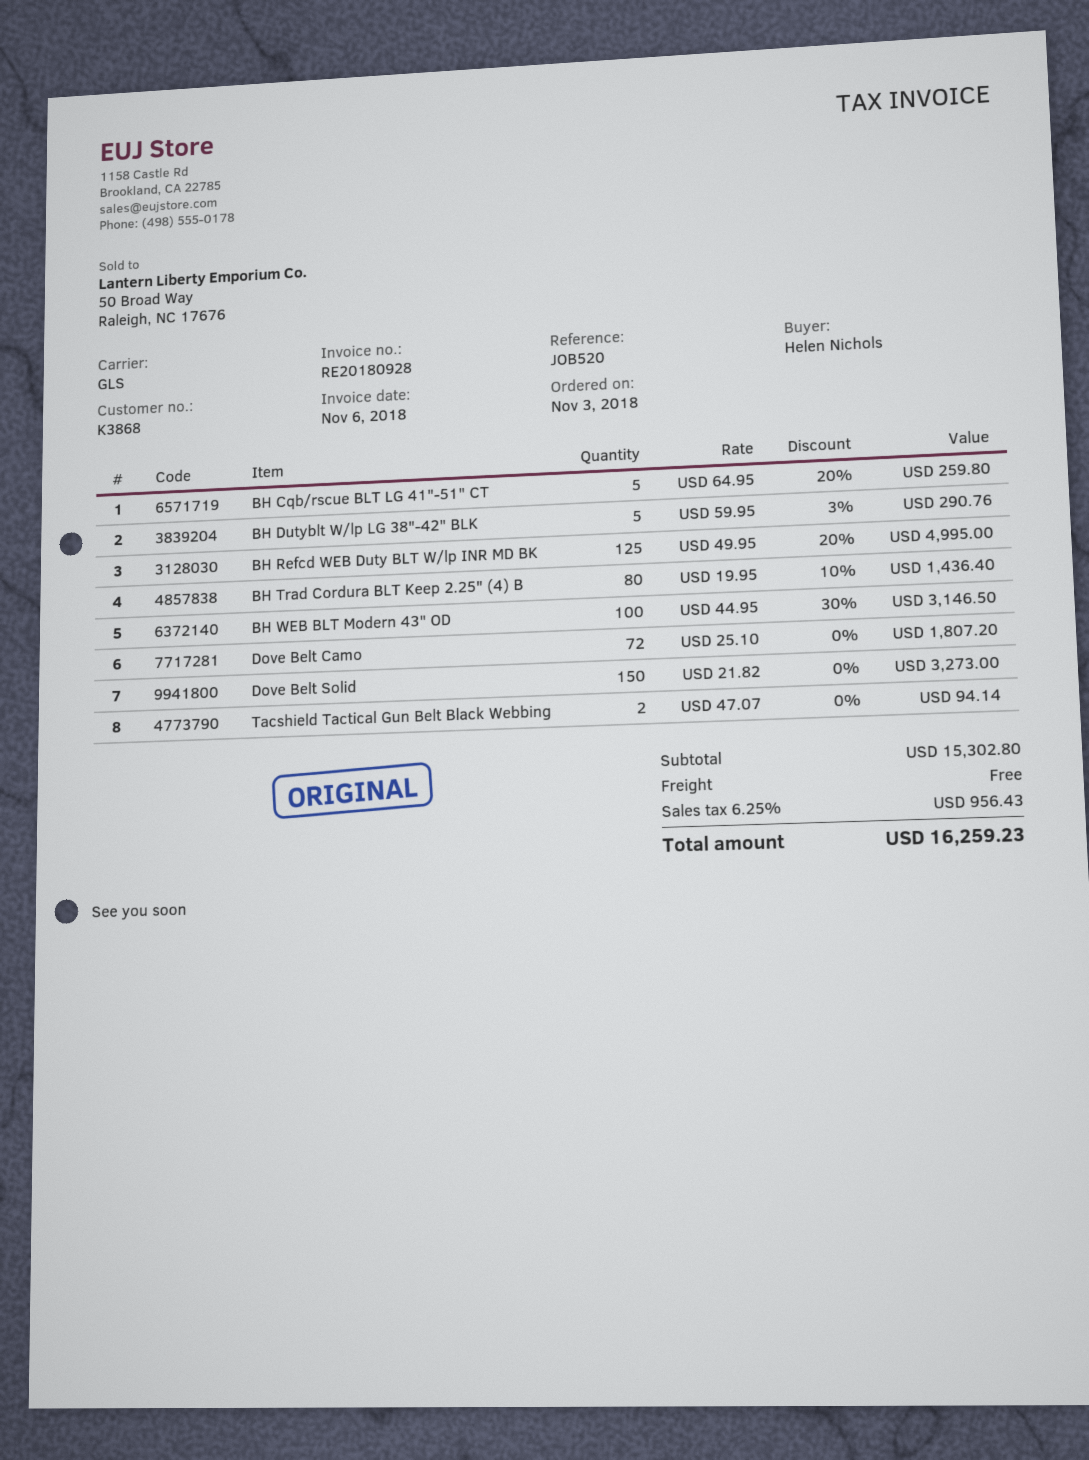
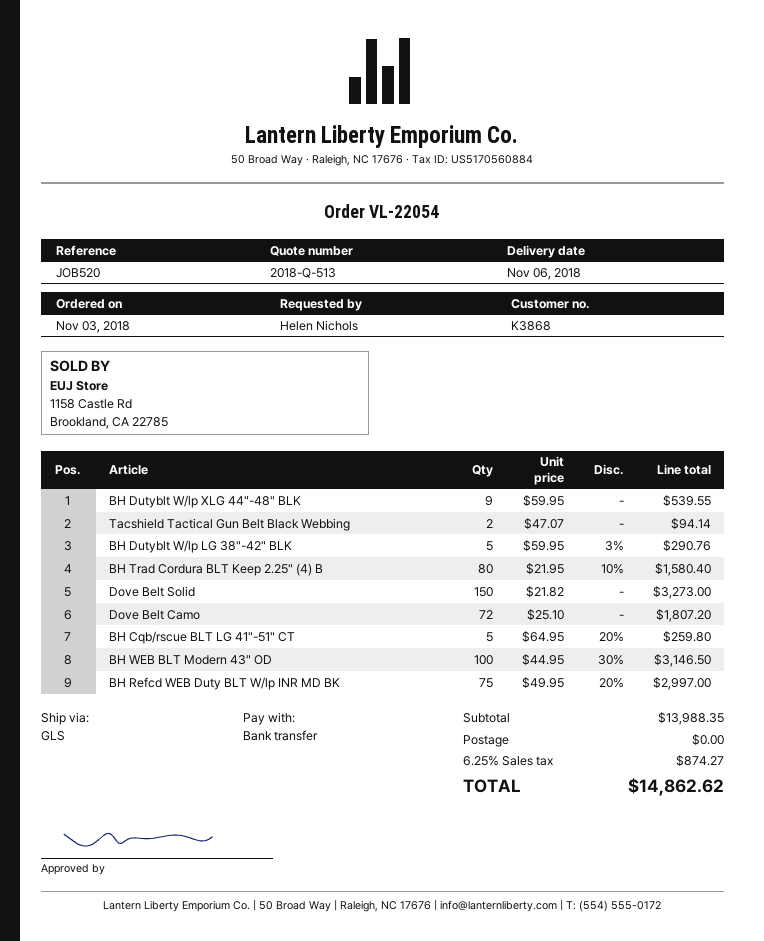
BH Refcd WEB Duty BLT W/lp INR MD BK: 125 x 49.95 - 20% = 4995.00 -> 75 x 49.95 - 20% = 2997.00
BH Trad Cordura BLT Keep 2.25" (4) B: 80 x 19.95 - 10% = 1436.40 -> 80 x 21.95 - 10% = 1580.40
BH Dutyblt W/lp XLG 44"-48" BLK: none -> 9 x 59.95 = 539.55
subtotal: 15302.80 -> 13988.35
tax: 6.25% = 956.43 -> 6.25% = 874.27
total: 16259.23 -> 14862.62

